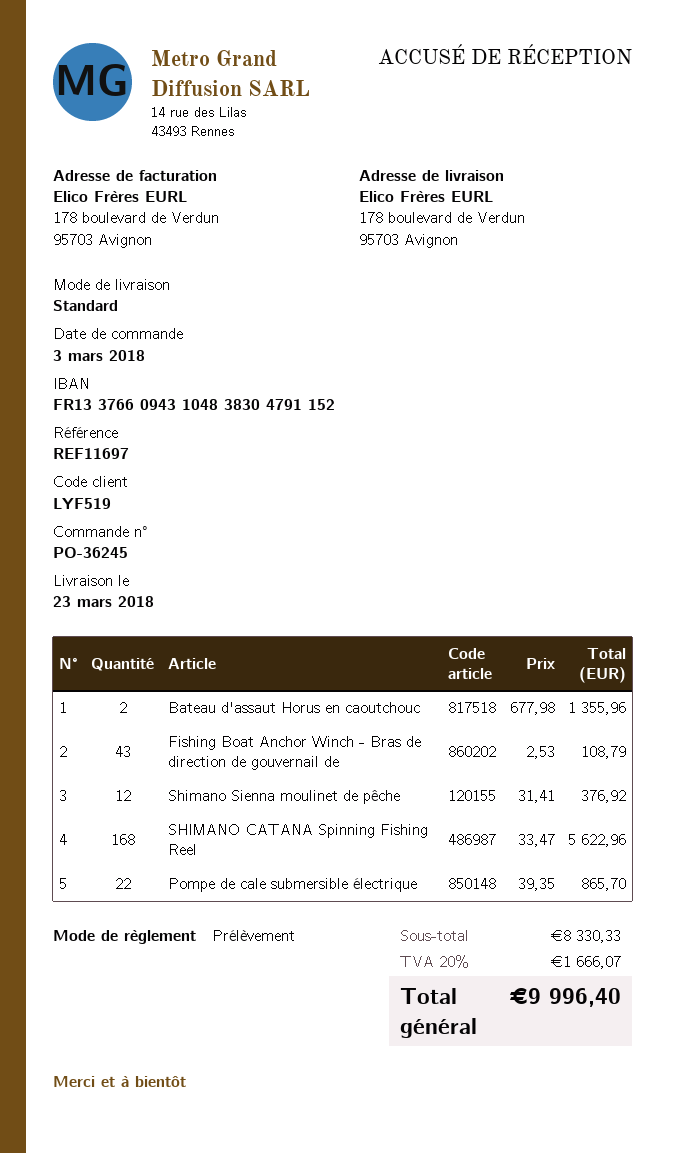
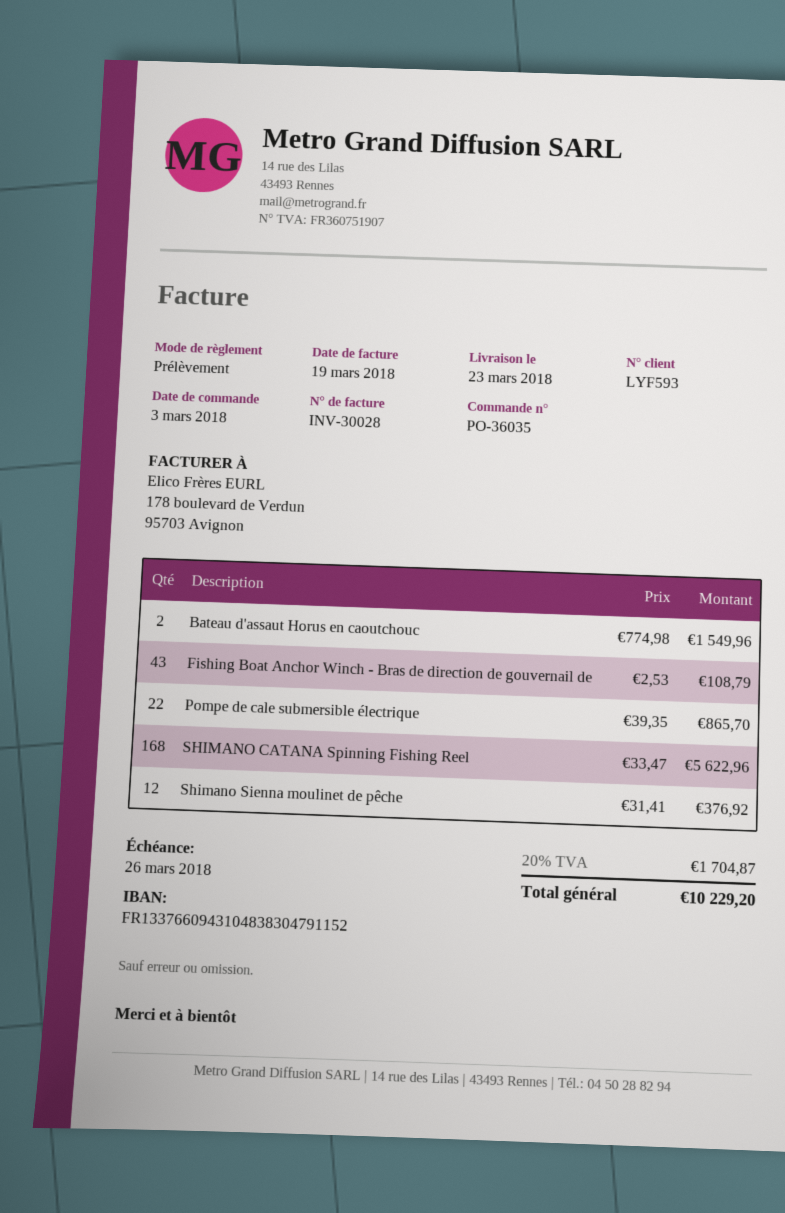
order number: PO-36245 -> PO-36035
customer number: LYF519 -> LYF593
Bateau d'assaut Horus en caoutchouc: 2 x 677.98 = 1355.96 -> 2 x 774.98 = 1549.96
tax: 20% = 1666.07 -> 20% = 1704.87
total: 9996.40 -> 10229.20

